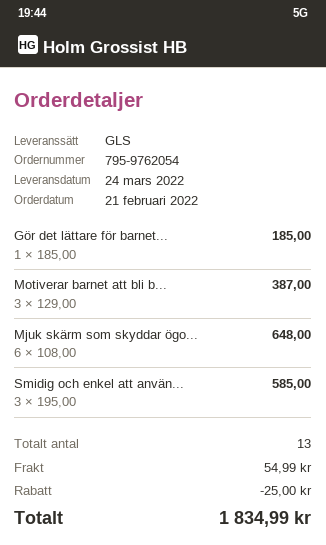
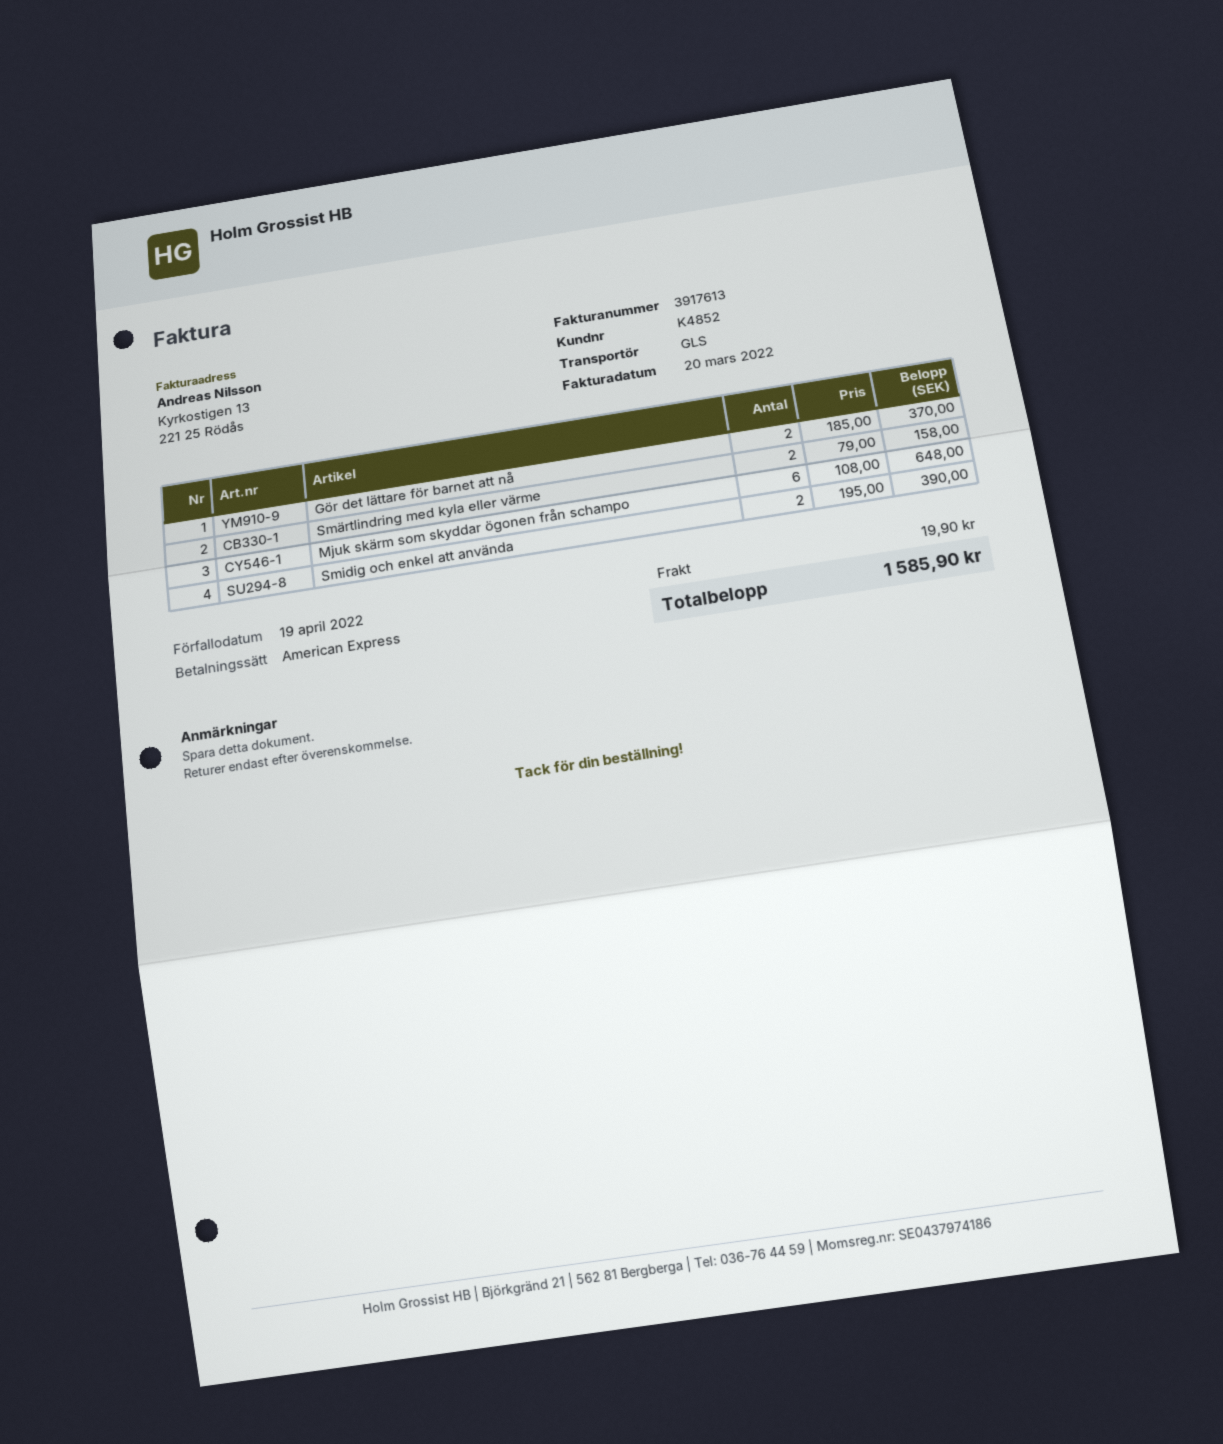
Gör det lättare för barnet...: 1 x 185.00 = 185.00 -> 2 x 185.00 = 370.00
Motiverar barnet att bli b...: 3 x 129.00 = 387.00 -> none
Smidig och enkel att använ...: 3 x 195.00 = 585.00 -> 2 x 195.00 = 390.00
Smärtlindring med kyla eller värme: none -> 2 x 79.00 = 158.00
discount: 25.00 -> none
shipping: 54.99 -> 19.90
total: 1834.99 -> 1585.90

